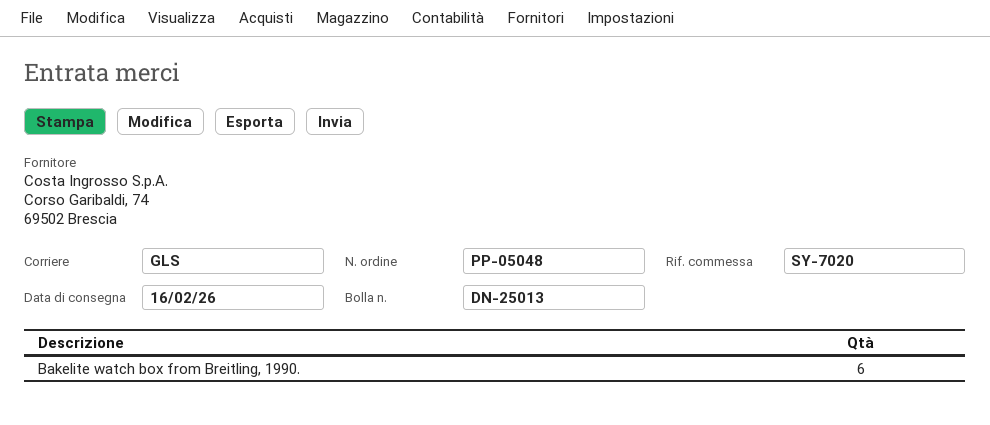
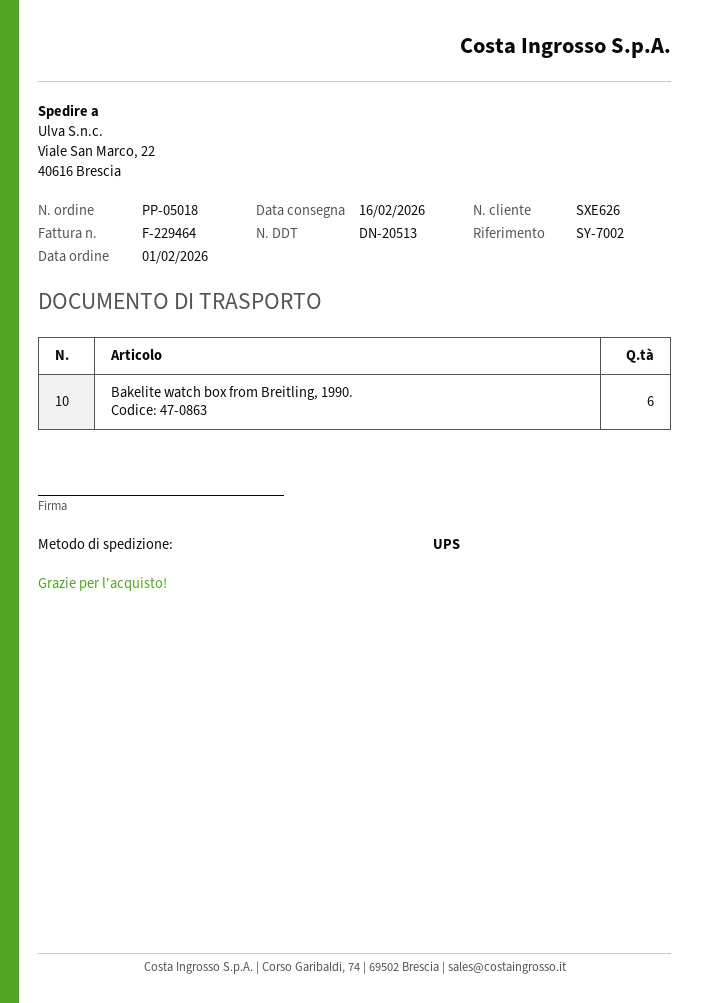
order number: PP-05048 -> PP-05018
delivery note number: DN-25013 -> DN-20513
reference: SY-7020 -> SY-7002
shipping method: GLS -> UPS

